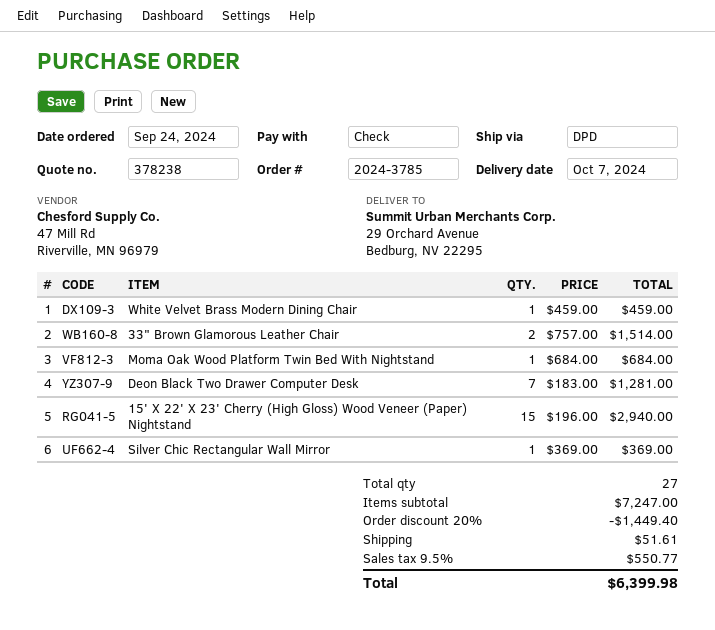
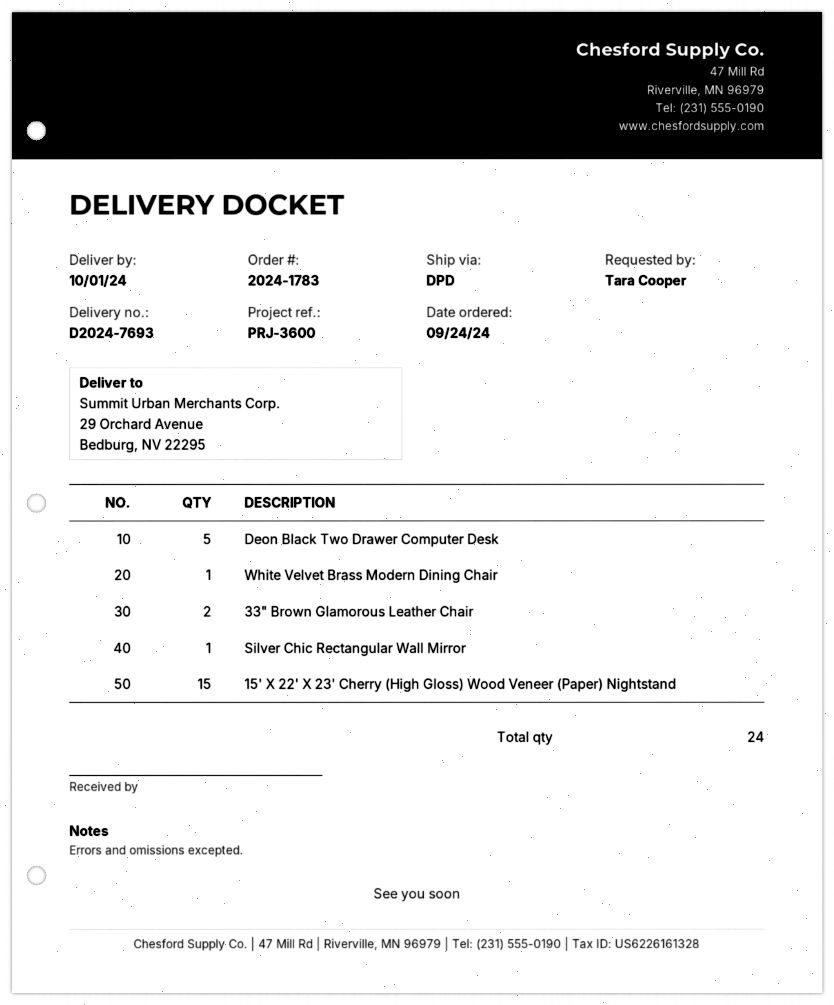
order number: 2024-3785 -> 2024-1783
delivery date: 2024-10-07 -> 2024-10-01
Moma Oak Wood Platform Twin Bed With Nightstand: 1 -> none
Deon Black Two Drawer Computer Desk: 7 -> 5
total quantity: 27 -> 24

